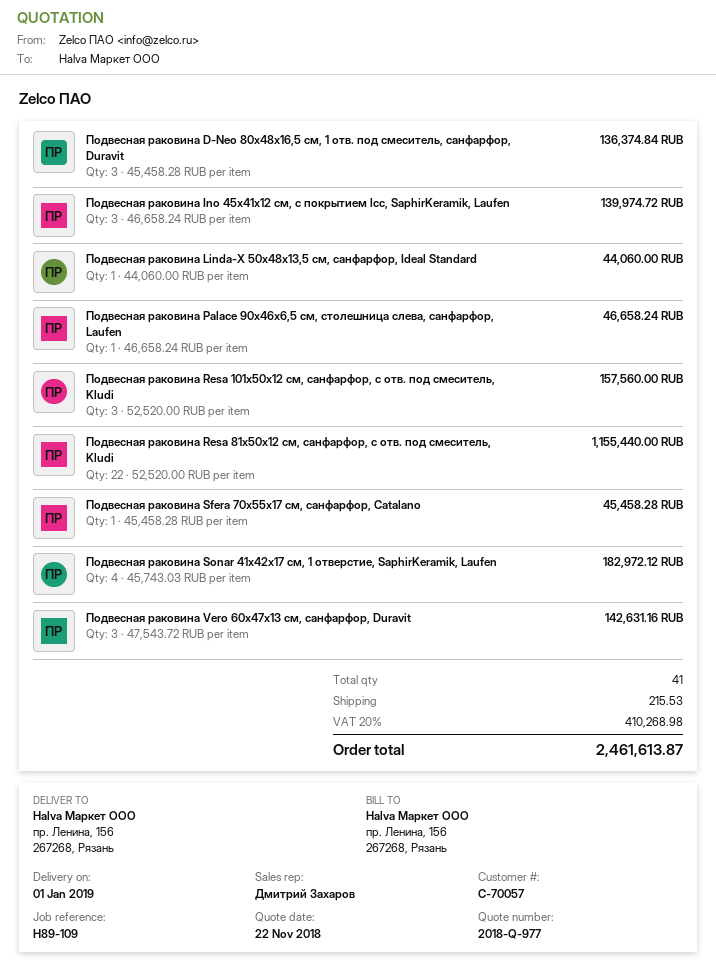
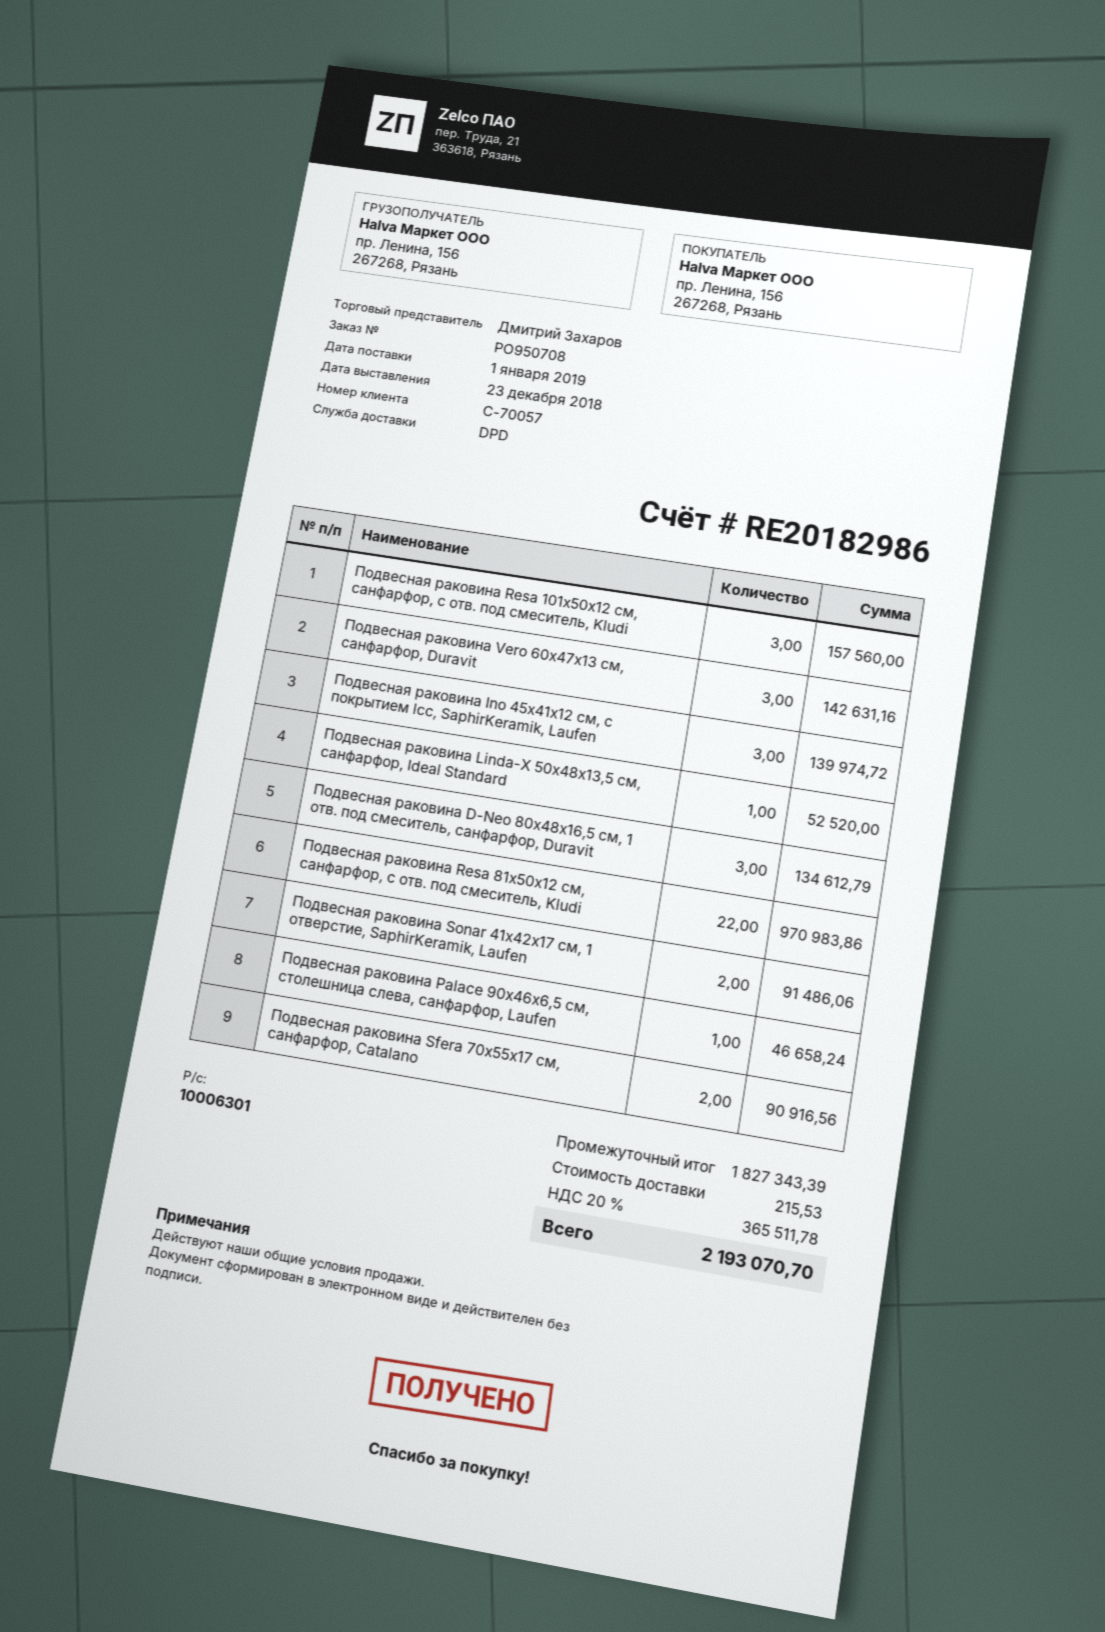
Подвесная раковина D-Neo 80х48х16,5 см, 1 отв. под смеситель, санфарфор, Duravit: 3 for 136374.84 -> 3 for 134612.79
Подвесная раковина Linda-X 50х48х13,5 см, санфарфор, Ideal Standard: 1 for 44060.00 -> 1 for 52520.00
Подвесная раковина Resa 81х50х12 см, санфарфор, с отв. под смеситель, Kludi: 22 for 1155440.00 -> 22 for 970983.86
Подвесная раковина Sfera 70х55х17 см, санфарфор, Catalano: 1 for 45458.28 -> 2 for 90916.56
Подвесная раковина Sonar 41х42х17 см, 1 отверстие, SaphirKeramik, Laufen: 4 for 182972.12 -> 2 for 91486.06
tax: 20% = 410268.98 -> 20% = 365511.78
total: 2461613.87 -> 2193070.70

